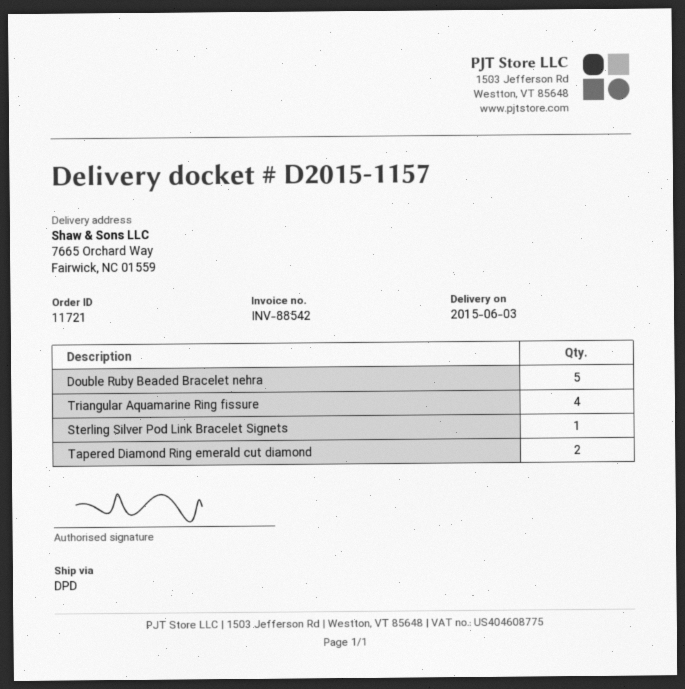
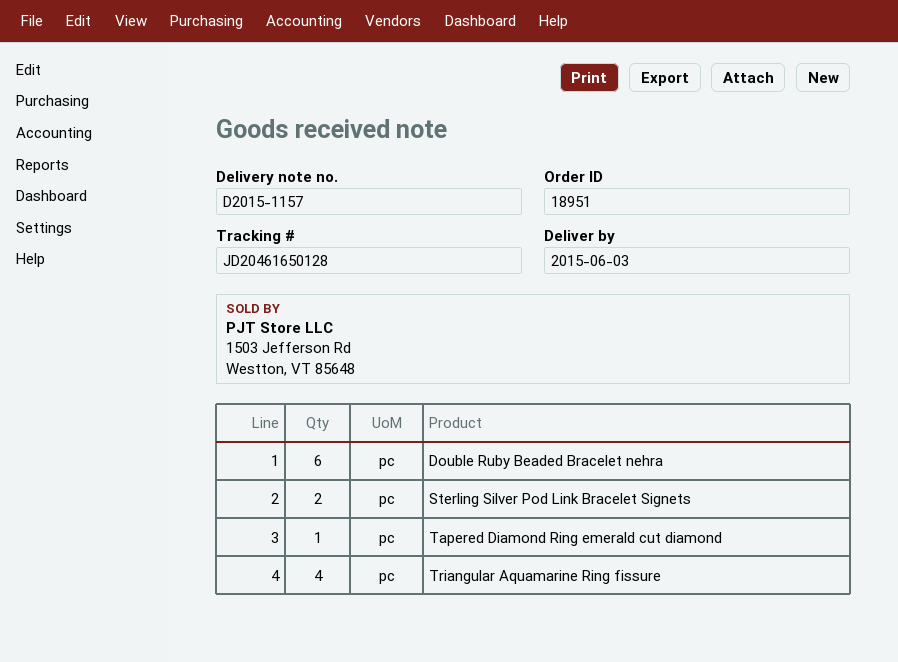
order number: 11721 -> 18951
Double Ruby Beaded Bracelet nehra: 5 -> 6
Sterling Silver Pod Link Bracelet Signets: 1 -> 2
Tapered Diamond Ring emerald cut diamond: 2 -> 1

